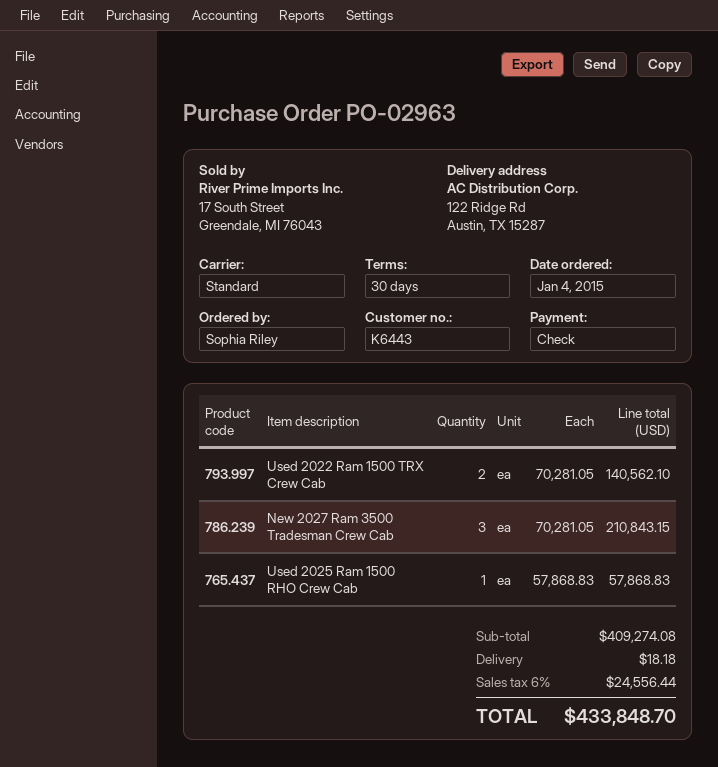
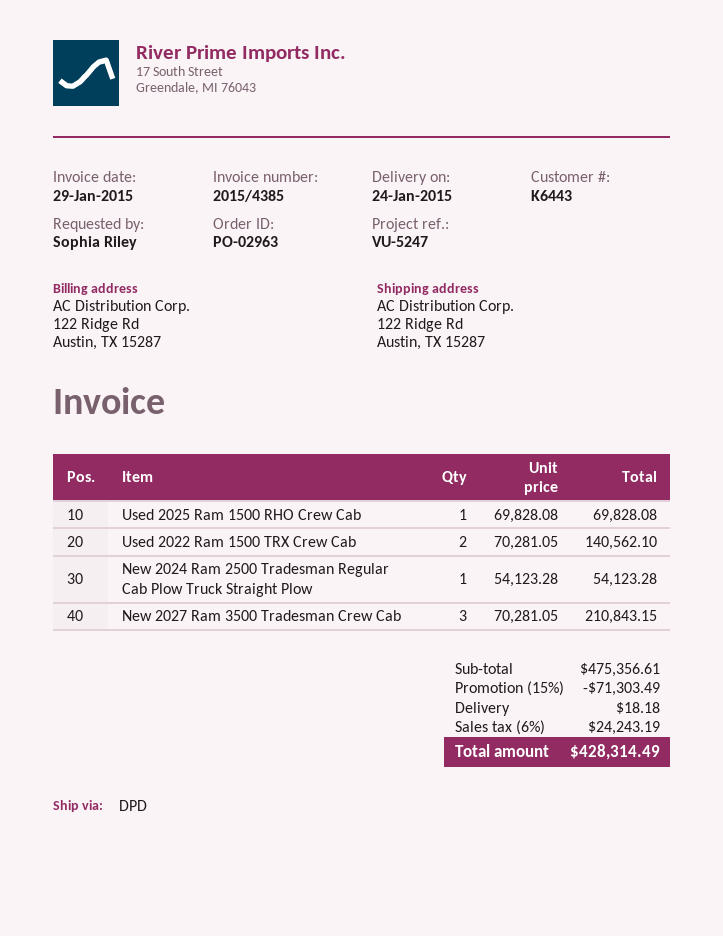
shipping method: standard -> DPD
Used 2025 Ram 1500 RHO Crew Cab: 1 x 57868.83 = 57868.83 -> 1 x 69828.08 = 69828.08
New 2024 Ram 2500 Tradesman Regular Cab Plow Truck Straight Plow: none -> 1 x 54123.28 = 54123.28
subtotal: 409274.08 -> 475356.61
discount: none -> 15% = 71303.49
tax: 6% = 24556.44 -> 6% = 24243.19
total: 433848.70 -> 428314.49

